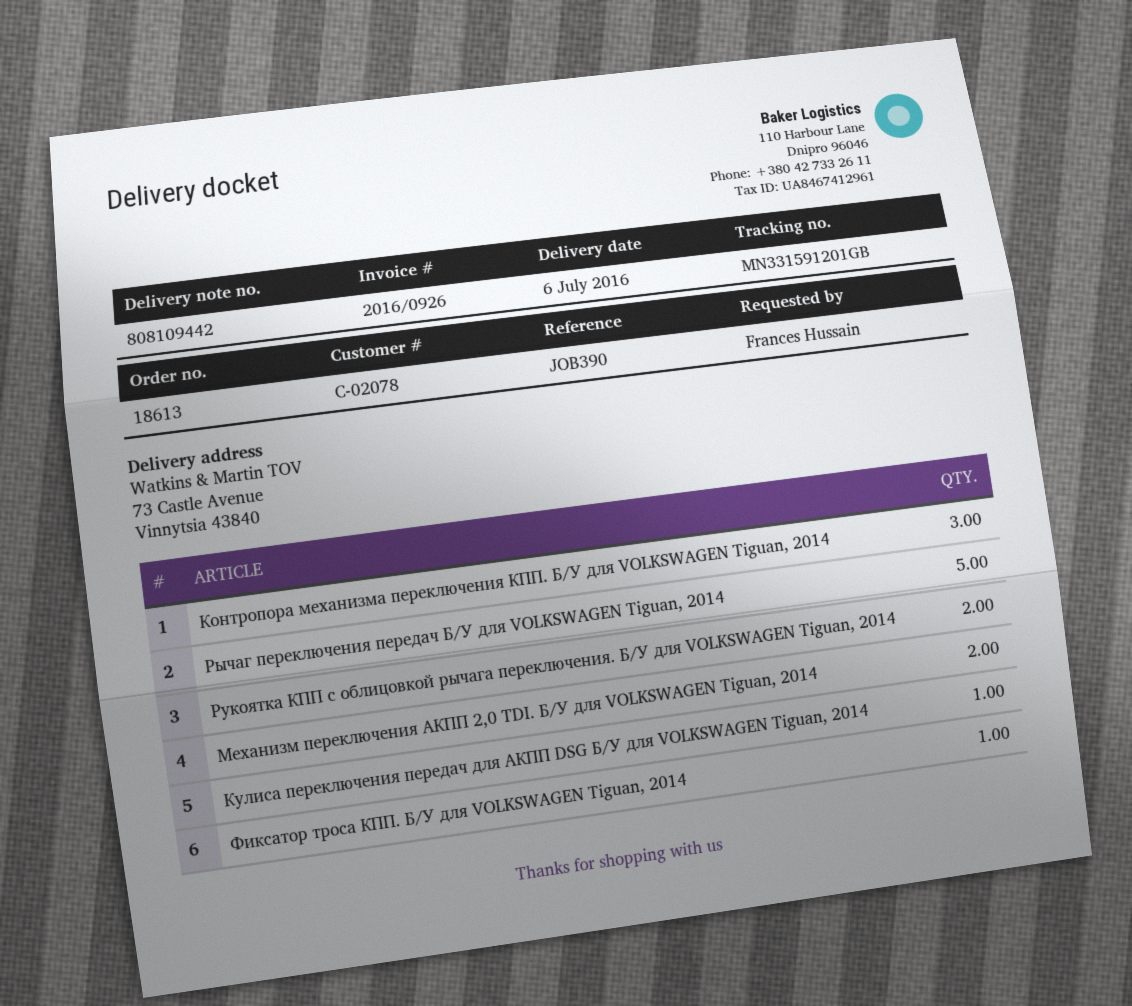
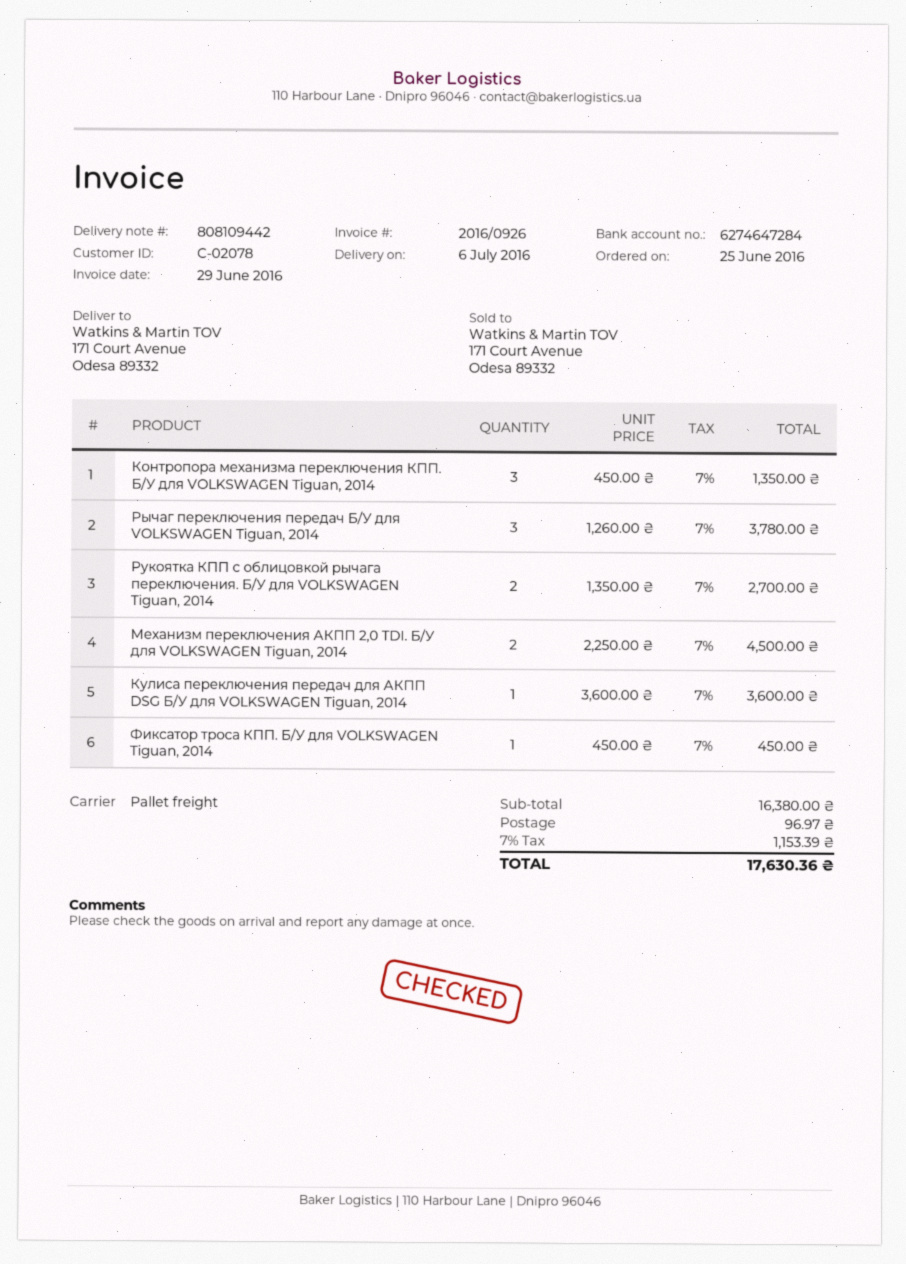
ship to: 73 Castle Avenue, Vinnytsia 43840 -> 171 Court Avenue, Odesa 89332
Рычаг переключения передач Б/У для VOLKSWAGEN Tiguan, 2014: 5 -> 3

